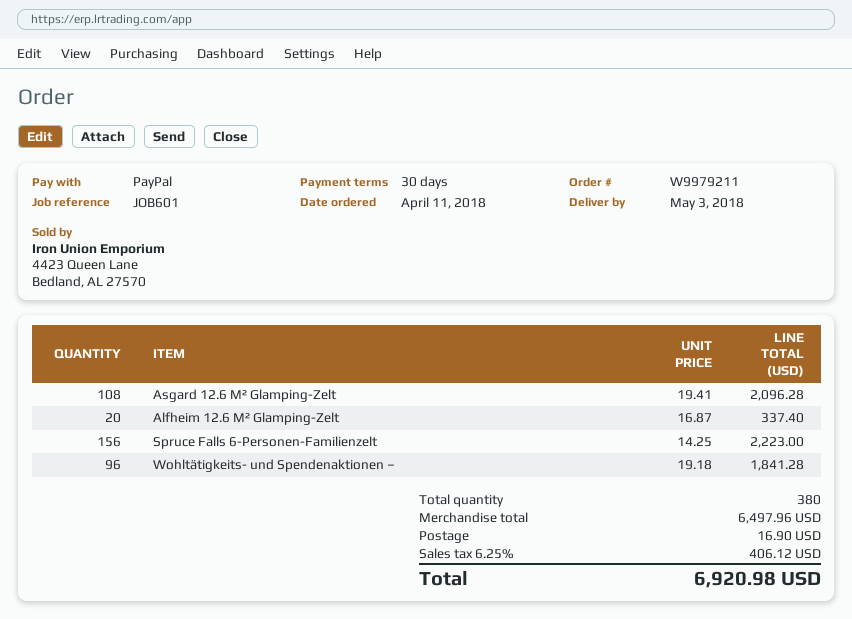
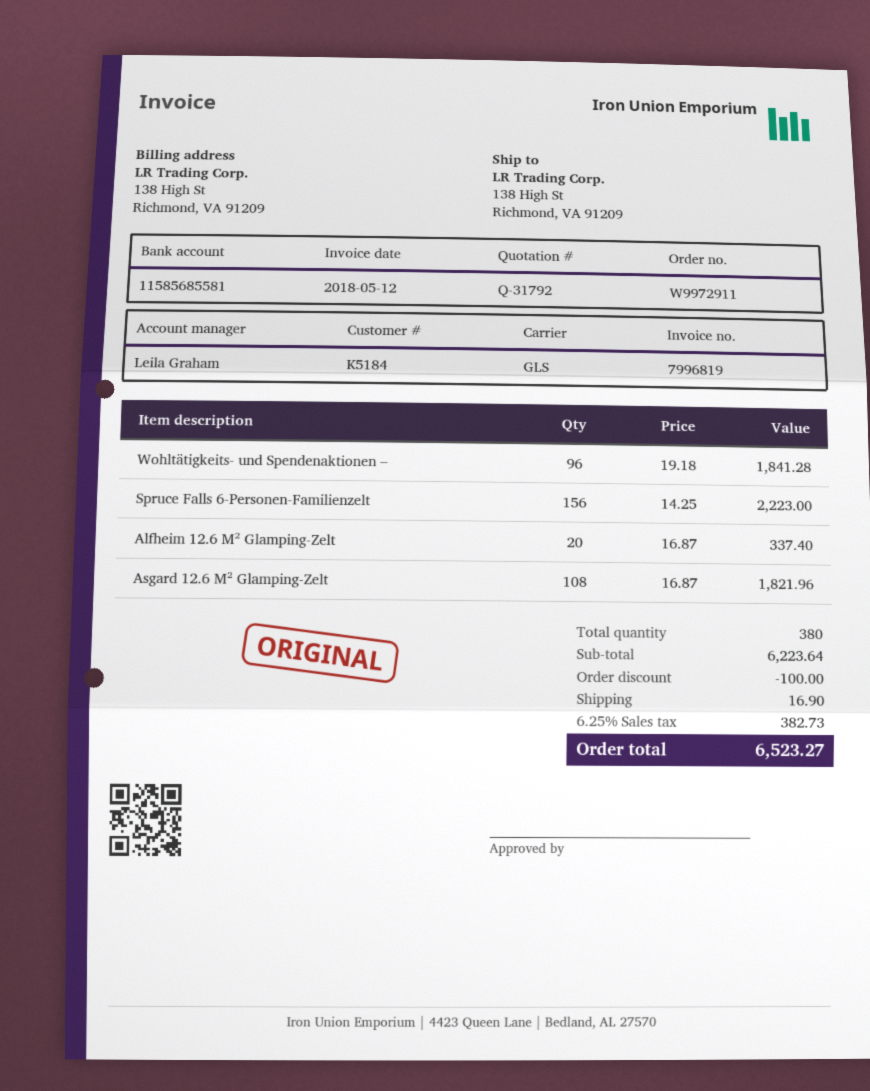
order number: W9979211 -> W9972911
Asgard 12.6 M² Glamping-Zelt: 108 x 19.41 = 2096.28 -> 108 x 16.87 = 1821.96
subtotal: 6497.96 -> 6223.64
discount: none -> 100.00
tax: 6.25% = 406.12 -> 6.25% = 382.73
total: 6920.98 -> 6523.27

